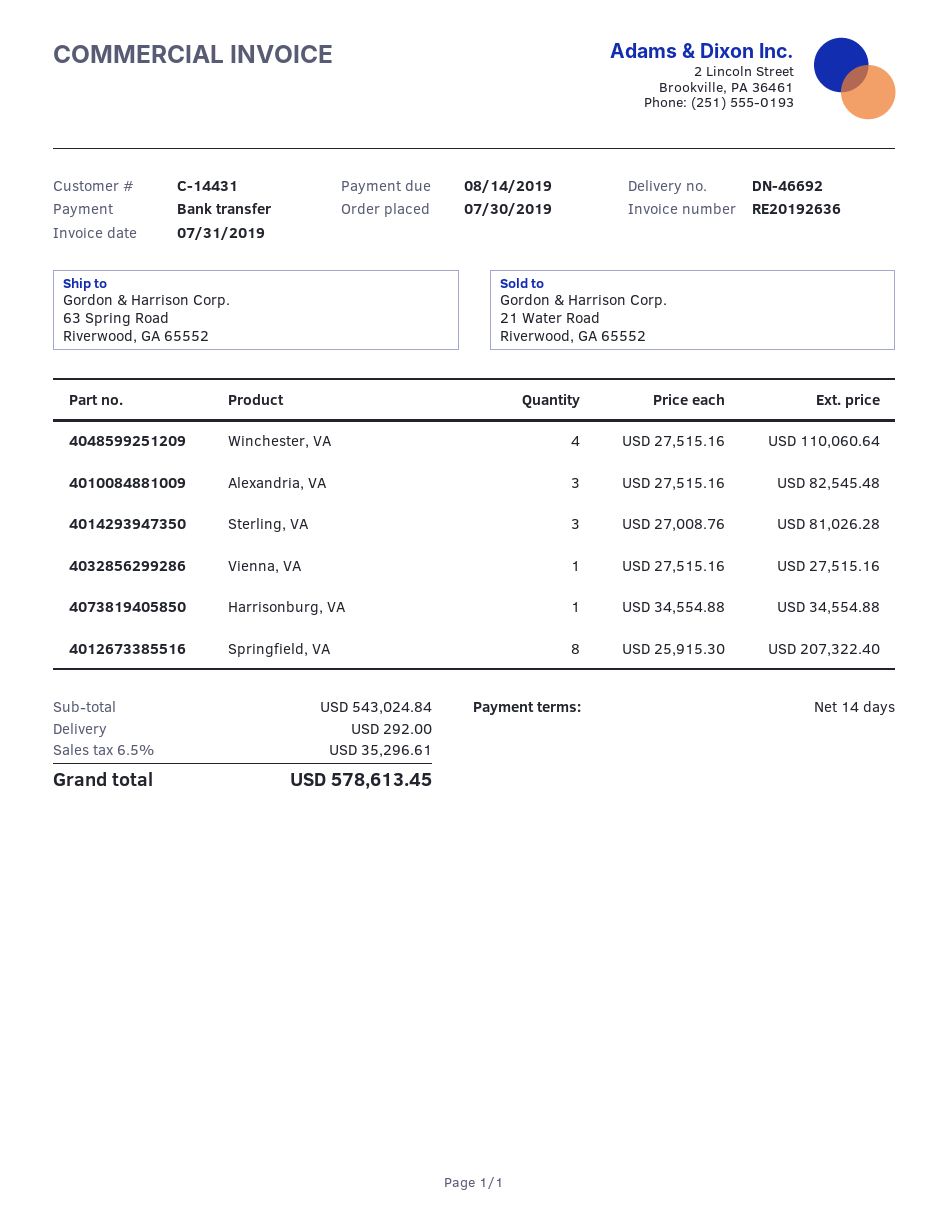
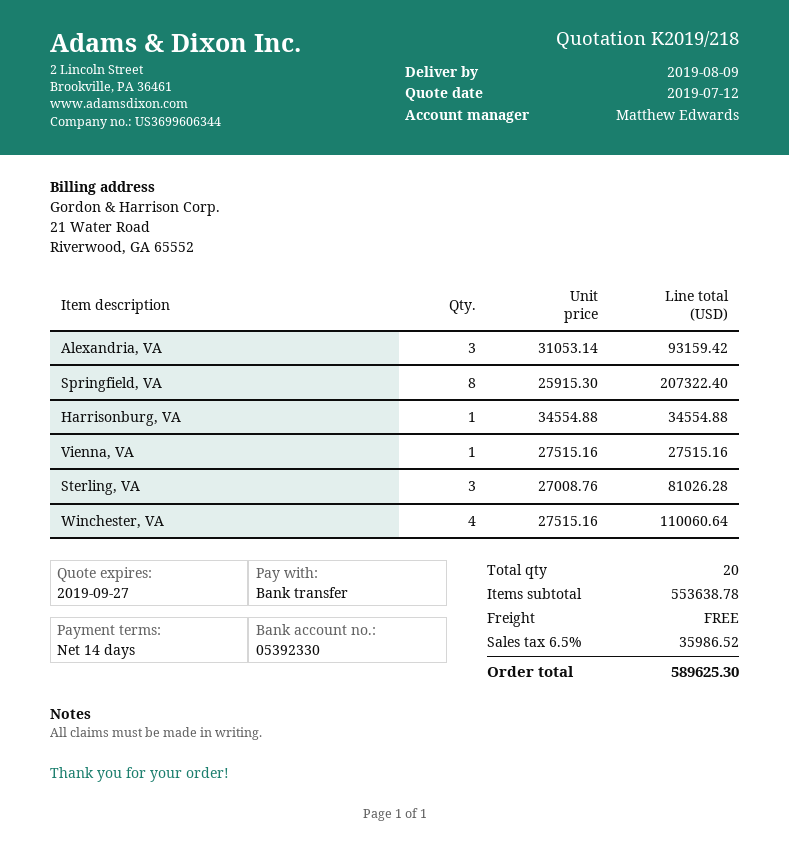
Alexandria, VA: 3 x 27515.16 = 82545.48 -> 3 x 31053.14 = 93159.42
subtotal: 543024.84 -> 553638.78
shipping: 292.00 -> 0.00
tax: 6.5% = 35296.61 -> 6.5% = 35986.52
total: 578613.45 -> 589625.30

